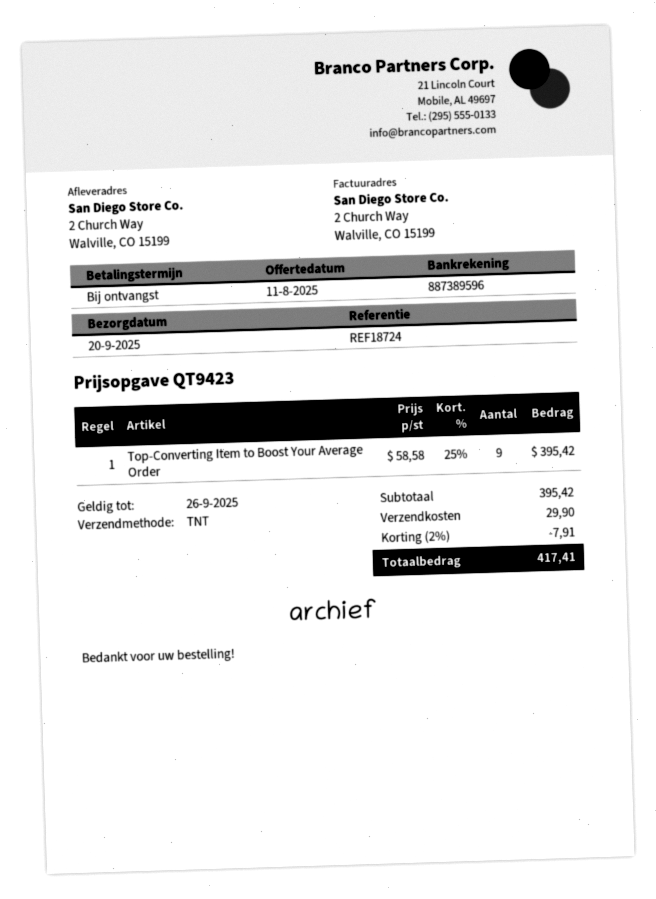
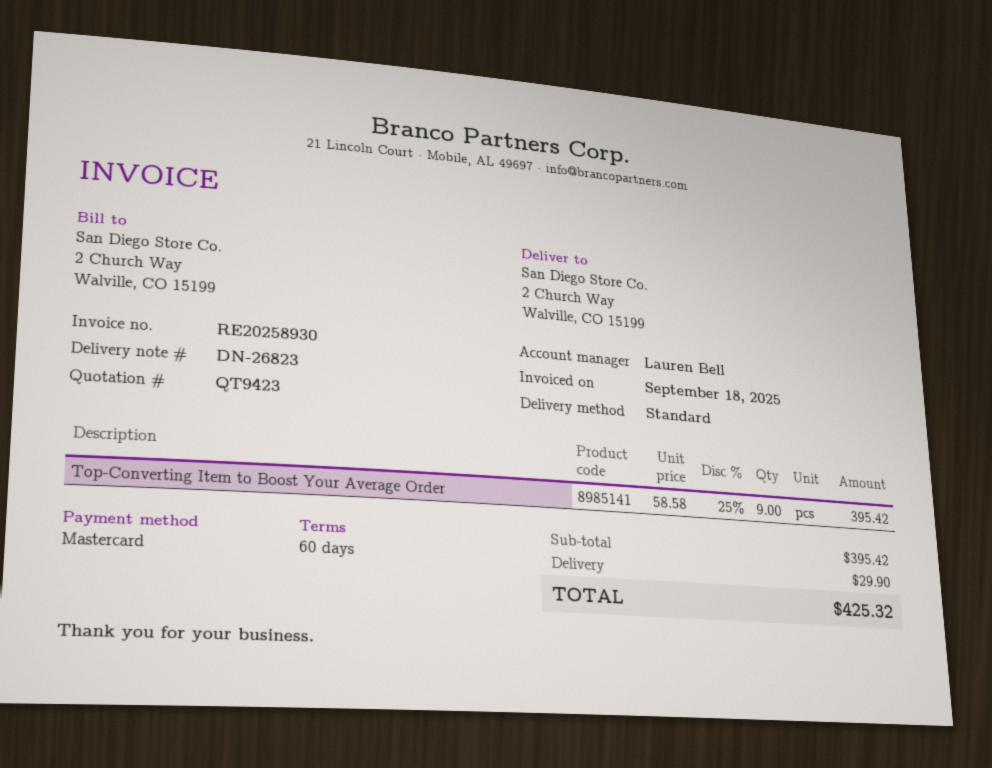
payment terms: on receipt -> 60 days
shipping method: TNT -> standard
discount: 2% = 7.91 -> none
total: 417.41 -> 425.32

